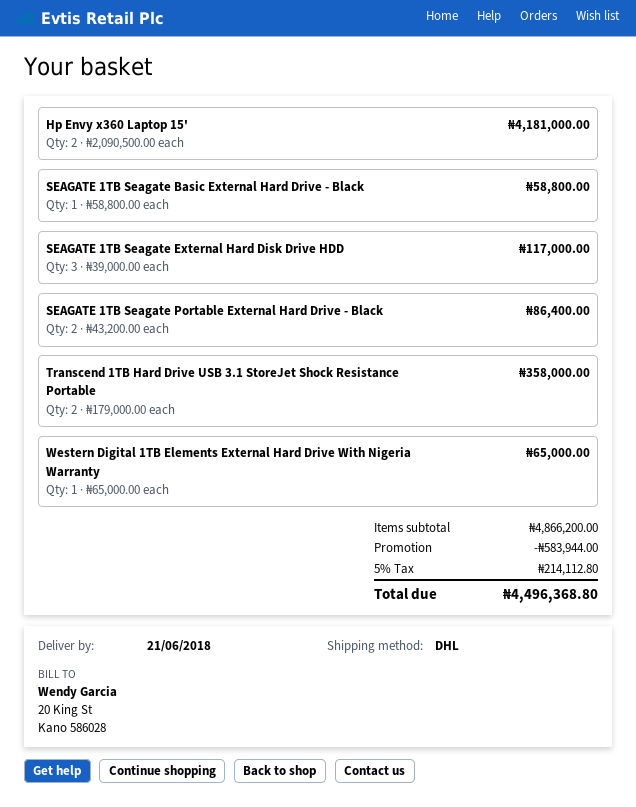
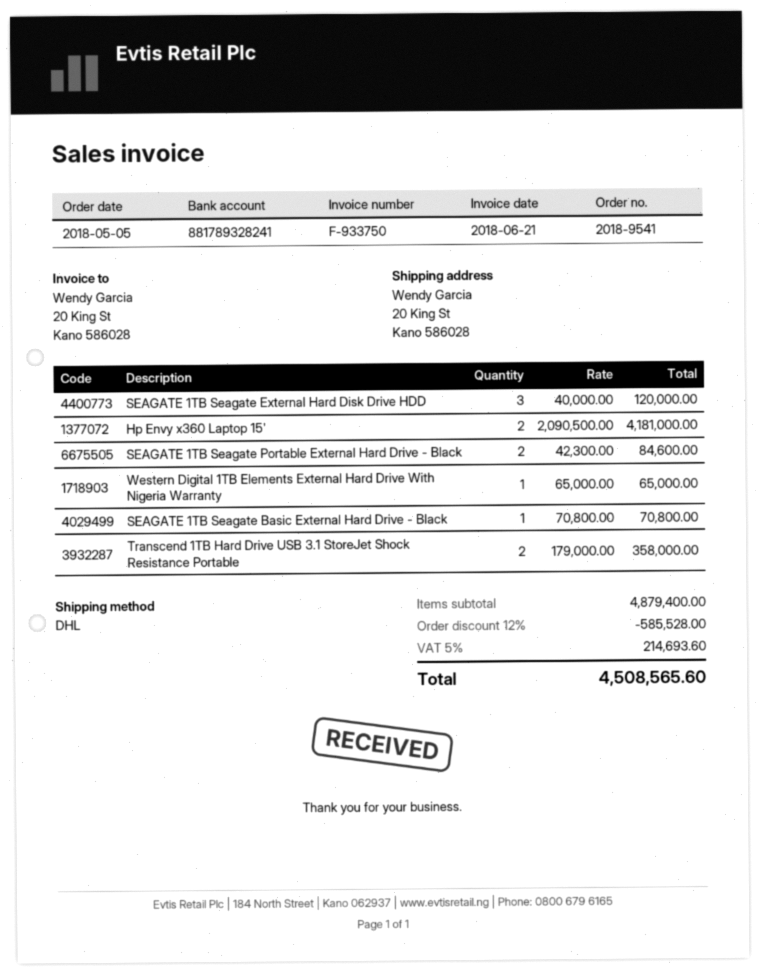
SEAGATE 1TB Seagate Basic External Hard Drive - Black: 1 x 58800.00 = 58800.00 -> 1 x 70800.00 = 70800.00
SEAGATE 1TB Seagate External Hard Disk Drive HDD: 3 x 39000.00 = 117000.00 -> 3 x 40000.00 = 120000.00
SEAGATE 1TB Seagate Portable External Hard Drive - Black: 2 x 43200.00 = 86400.00 -> 2 x 42300.00 = 84600.00
subtotal: 4866200.00 -> 4879400.00
discount: 583944.00 -> 585528.00
tax: 5% = 214112.80 -> 5% = 214693.60
total: 4496368.80 -> 4508565.60

